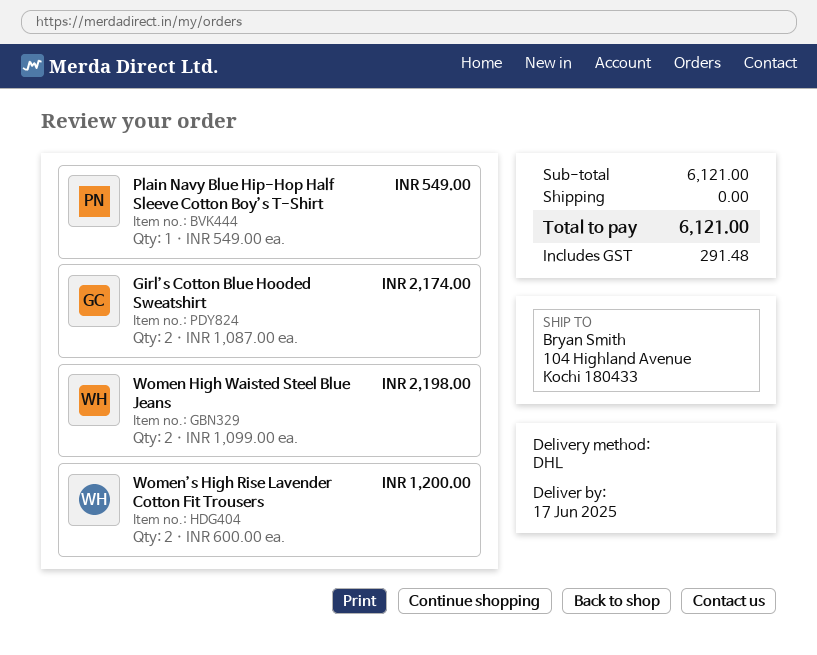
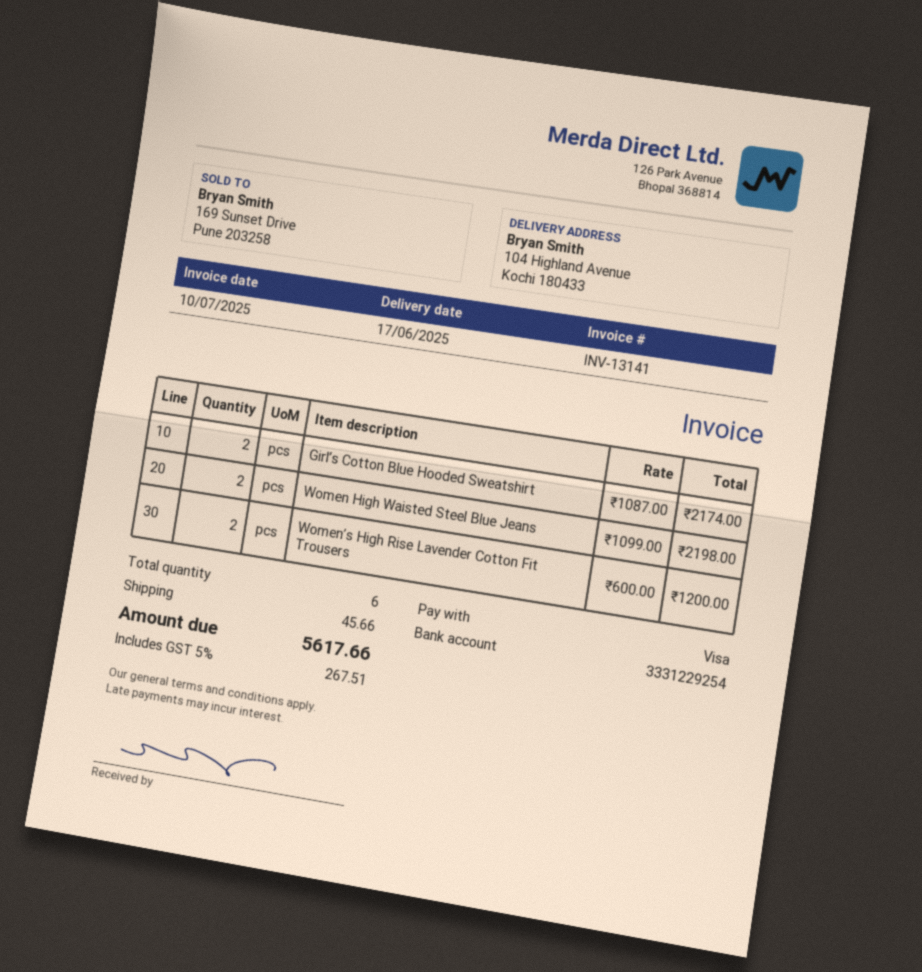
Plain Navy Blue Hip-Hop Half Sleeve Cotton Boy’s T-Shirt: 1 x 549.00 = 549.00 -> none
shipping: 0.00 -> 45.66
tax: 291.48 -> 267.51
total: 6121.00 -> 5617.66

